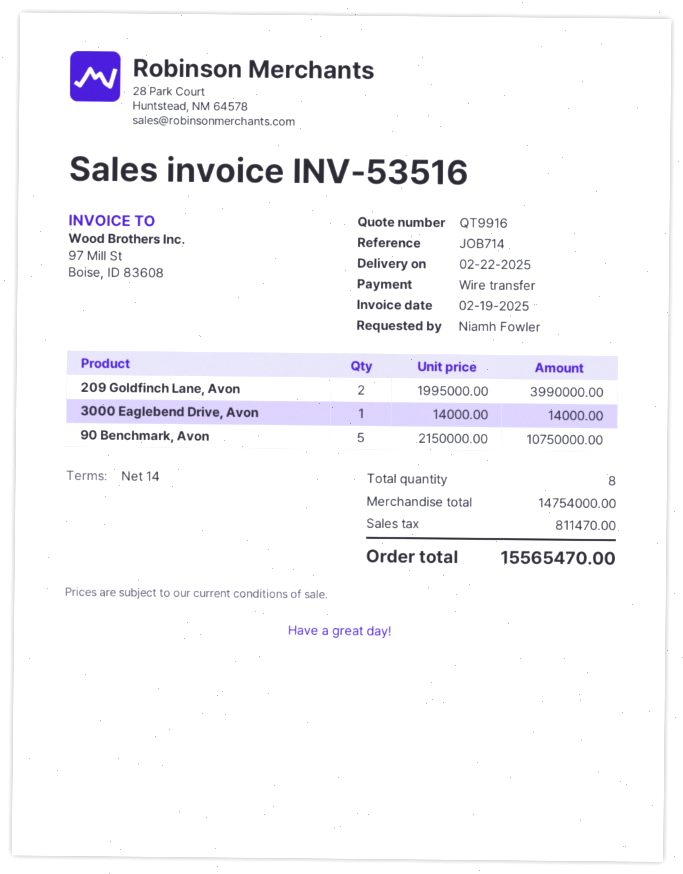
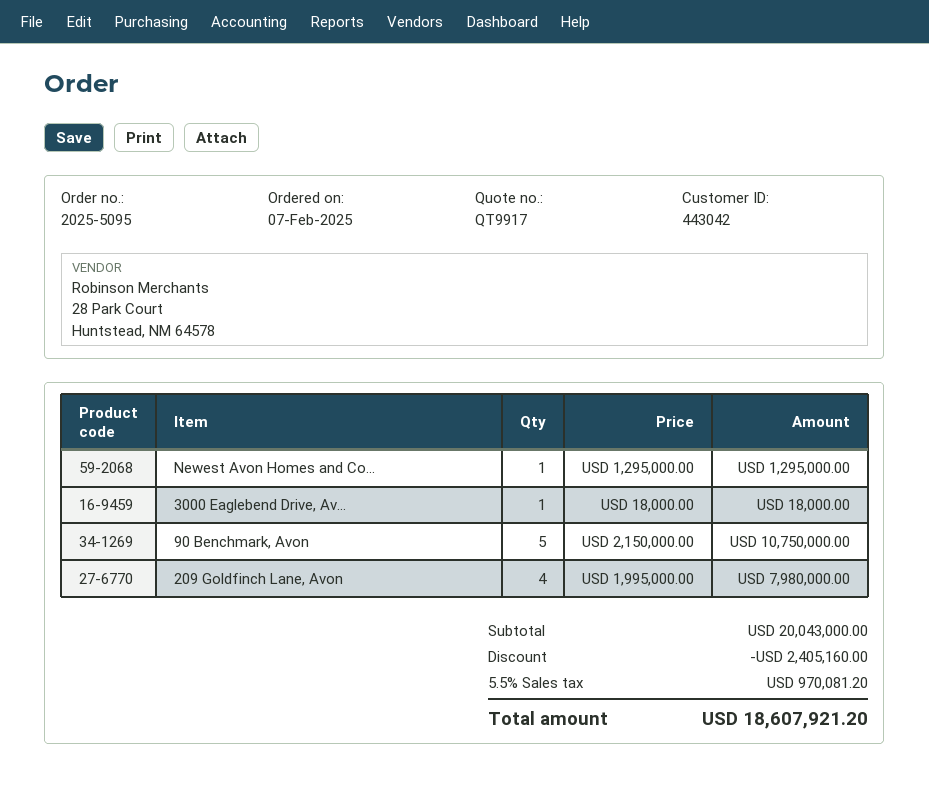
quote number: QT9916 -> QT9917
209 Goldfinch Lane, Avon: 2 x 1995000.00 = 3990000.00 -> 4 x 1995000.00 = 7980000.00
3000 Eaglebend Drive, Avon: 1 x 14000.00 = 14000.00 -> 1 x 18000.00 = 18000.00
Newest Avon Homes and Co...: none -> 1 x 1295000.00 = 1295000.00
subtotal: 14754000.00 -> 20043000.00
discount: none -> 2405160.00
tax: 811470.00 -> 970081.20
total: 15565470.00 -> 18607921.20

